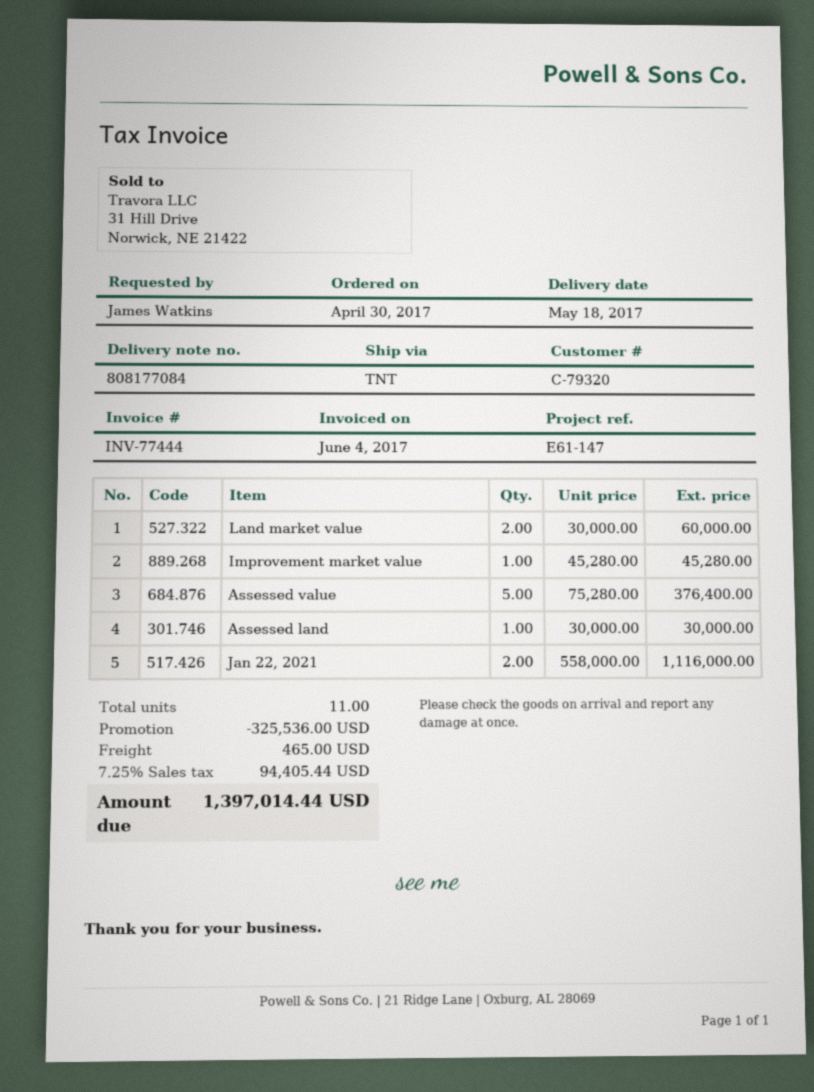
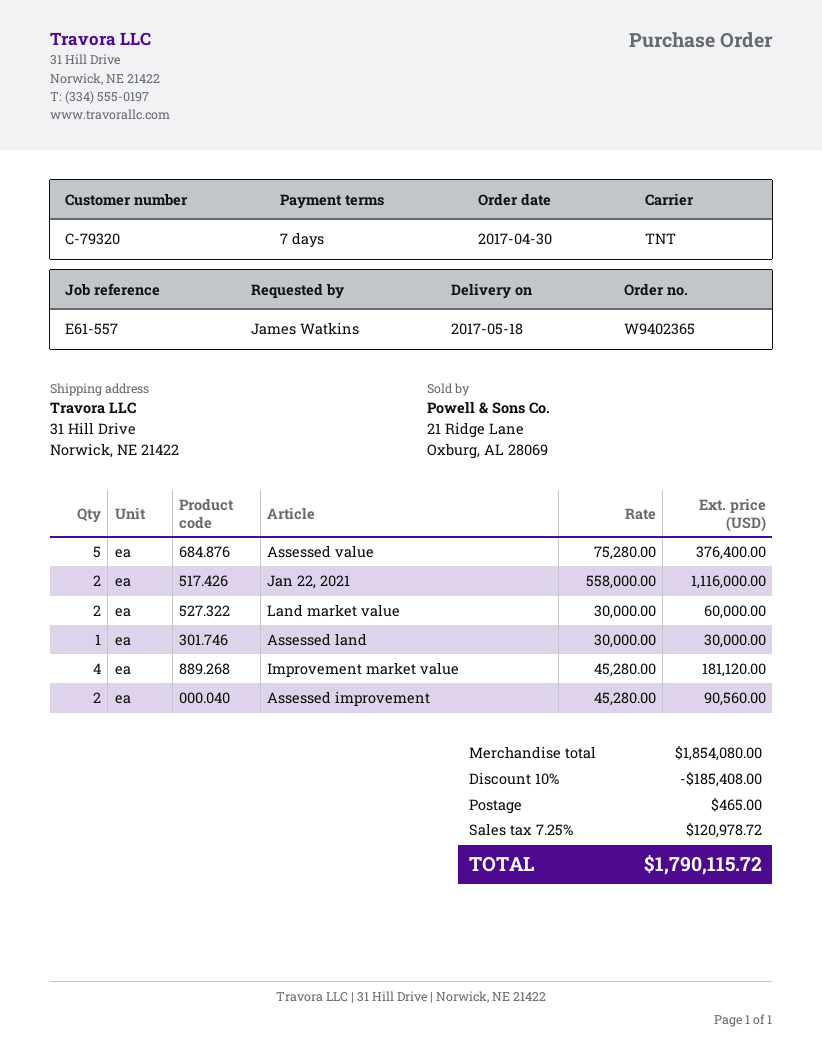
reference: E61-147 -> E61-557
Improvement market value: 1 x 45280.00 = 45280.00 -> 4 x 45280.00 = 181120.00
Assessed improvement: none -> 2 x 45280.00 = 90560.00
discount: 325536.00 -> 185408.00
tax: 7.25% = 94405.44 -> 7.25% = 120978.72
total: 1397014.44 -> 1790115.72

